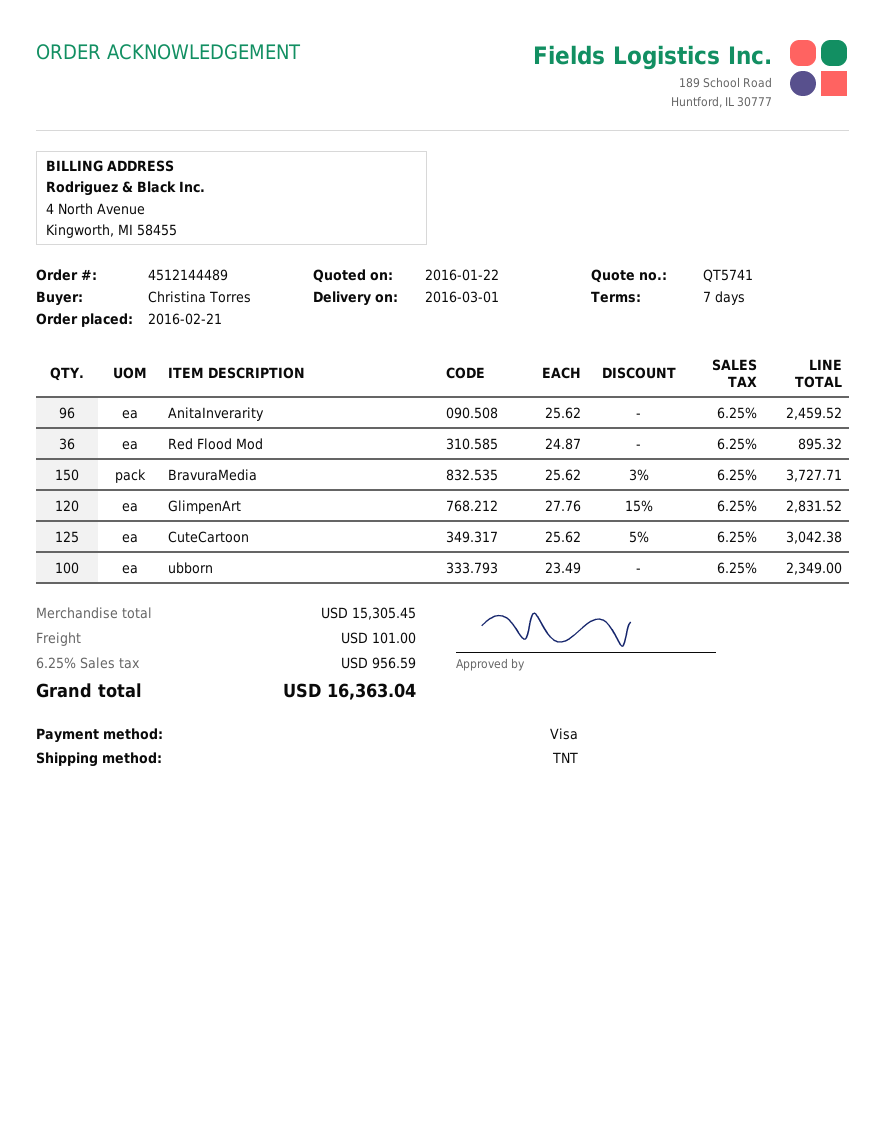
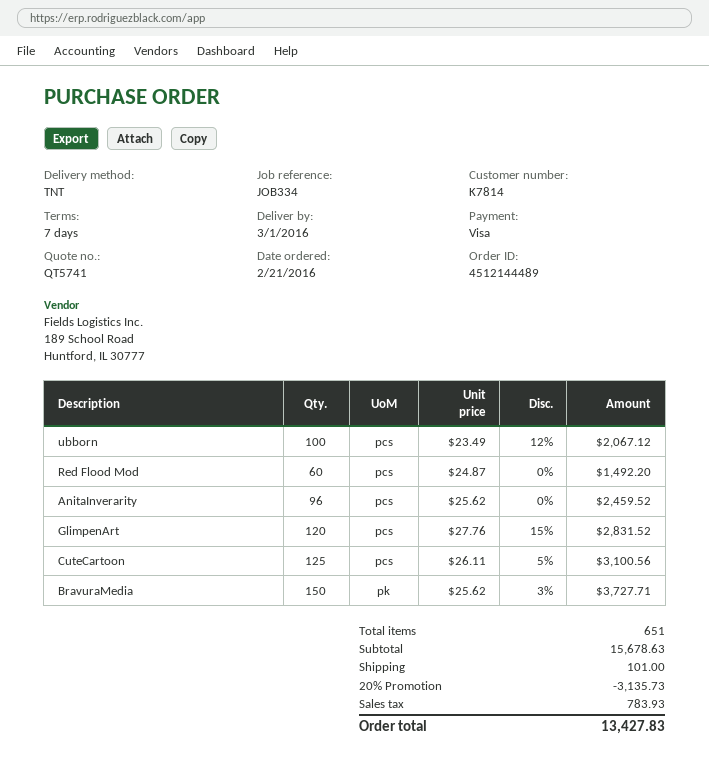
Red Flood Mod: 36 x 24.87 = 895.32 -> 60 x 24.87 = 1492.20
CuteCartoon: 125 x 25.62 - 5% = 3042.38 -> 125 x 26.11 - 5% = 3100.56
ubborn: 100 x 23.49 = 2349.00 -> 100 x 23.49 - 12% = 2067.12
subtotal: 15305.45 -> 15678.63
discount: none -> 20% = 3135.73
tax: 956.59 -> 783.93
total: 16363.04 -> 13427.83

